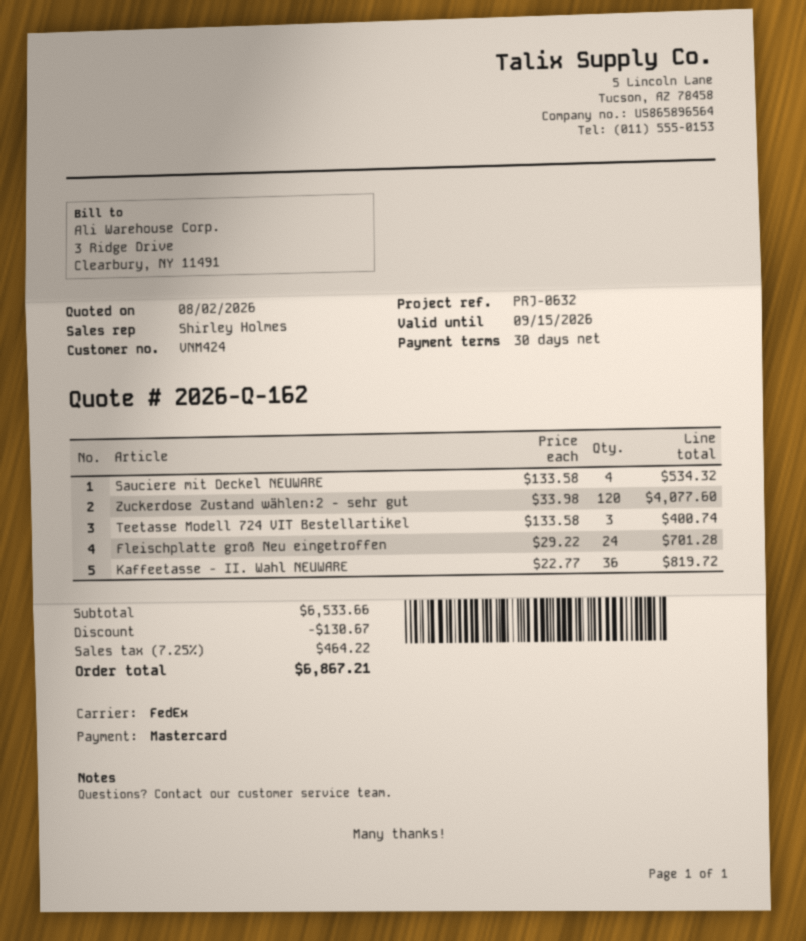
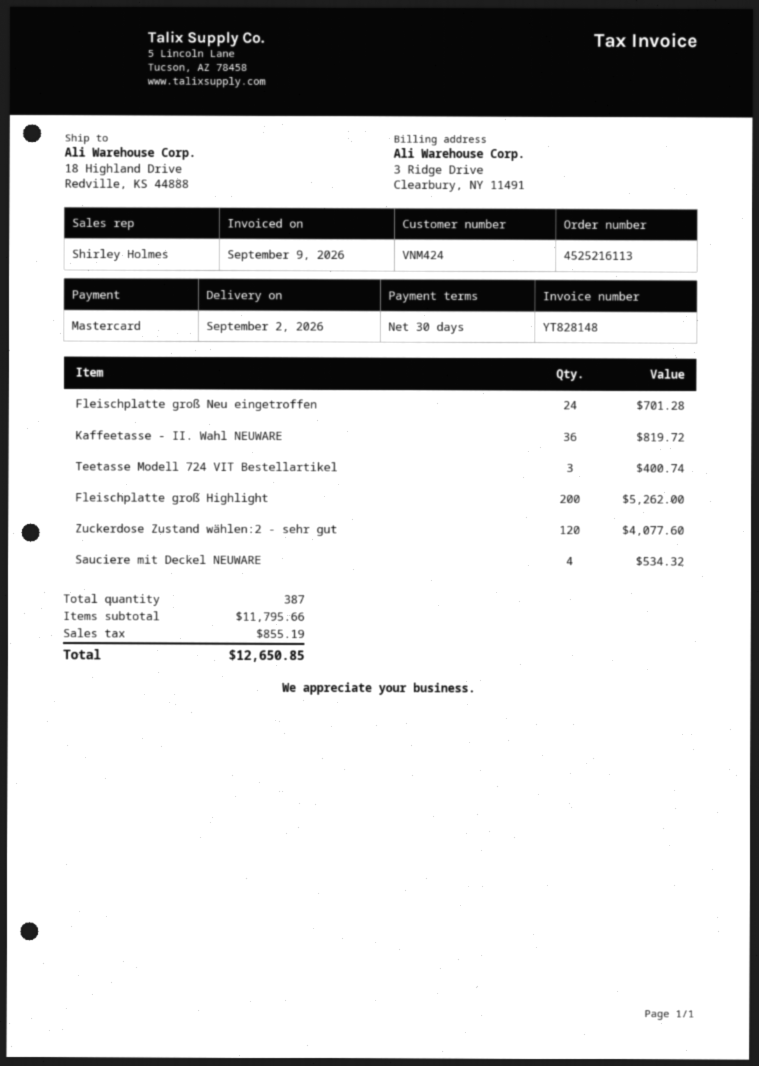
Fleischplatte groß Highlight: none -> 200 for 5262.00
subtotal: 6533.66 -> 11795.66
discount: 130.67 -> none
tax: 464.22 -> 855.19
total: 6867.21 -> 12650.85

